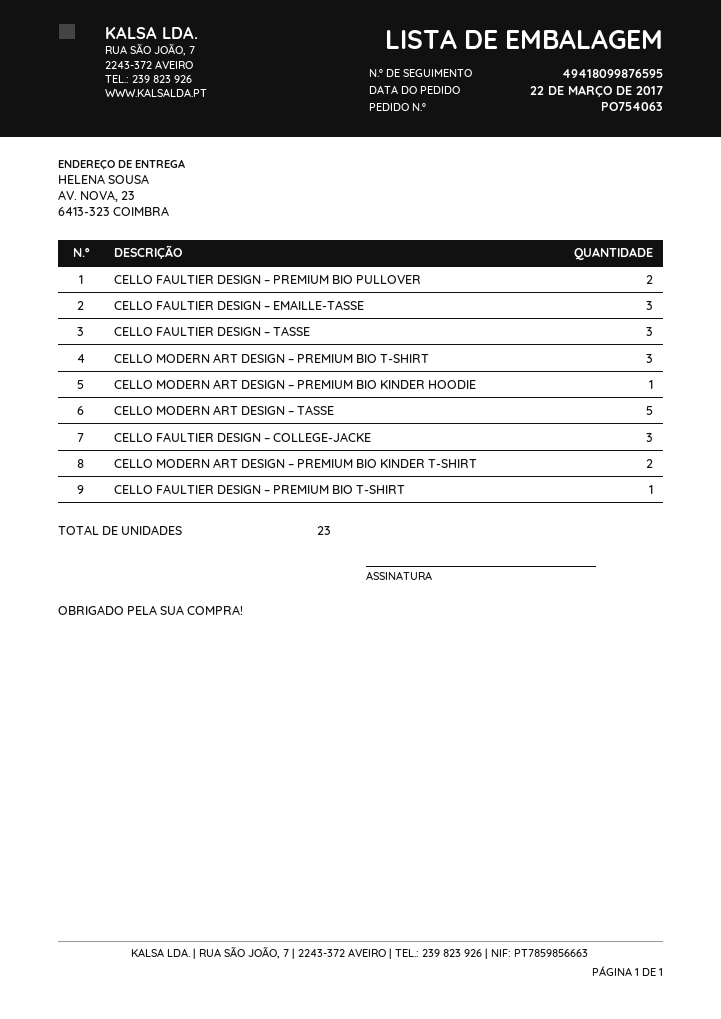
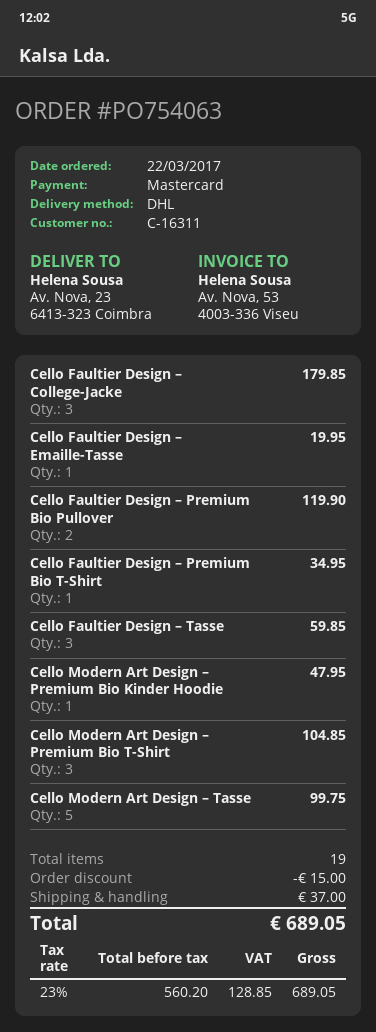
CELLO FAULTIER DESIGN – EMAILLE-TASSE: 3 -> 1
CELLO MODERN ART DESIGN – PREMIUM BIO KINDER T-SHIRT: 2 -> none
total quantity: 23 -> 19

